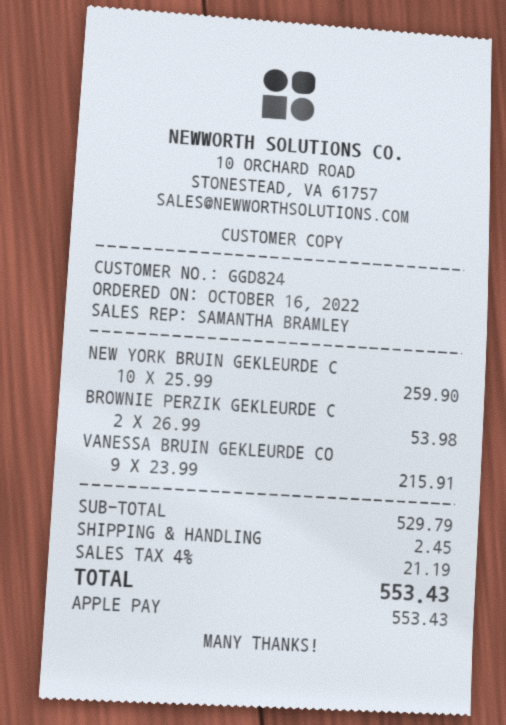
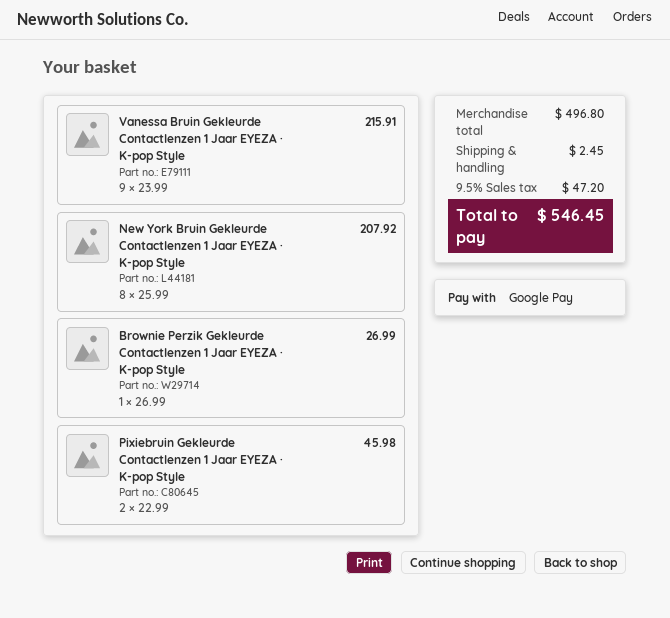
payment method: Apple Pay -> Google Pay
NEW YORK BRUIN GEKLEURDE C: 10 x 25.99 = 259.90 -> 8 x 25.99 = 207.92
BROWNIE PERZIK GEKLEURDE C: 2 x 26.99 = 53.98 -> 1 x 26.99 = 26.99
Pixiebruin Gekleurde Contactlenzen 1 Jaar EYEZA · K-pop Style: none -> 2 x 22.99 = 45.98
subtotal: 529.79 -> 496.80
tax: 4% = 21.19 -> 9.5% = 47.20
total: 553.43 -> 546.45

